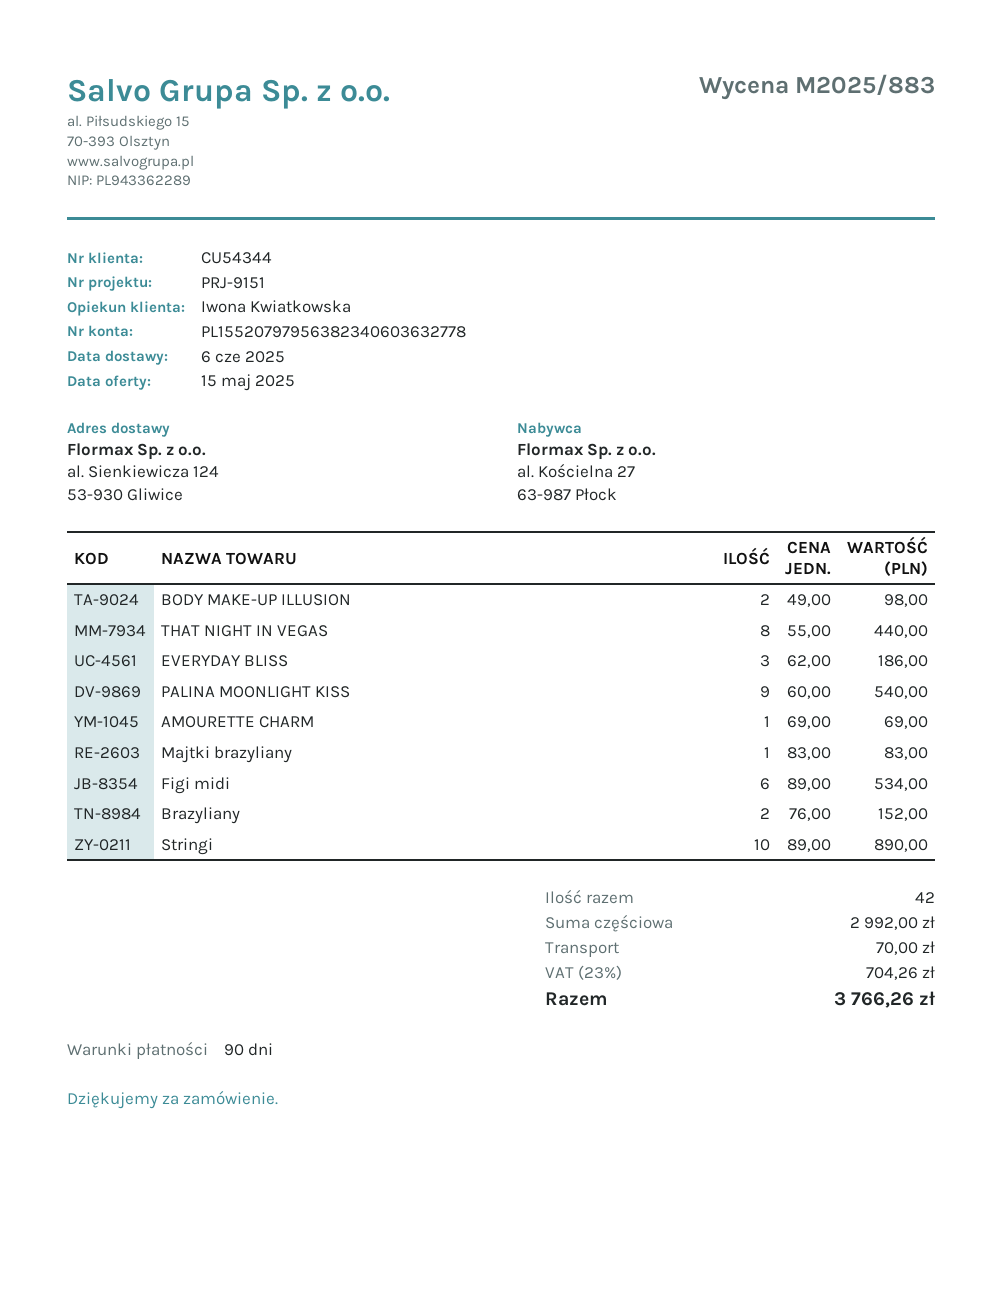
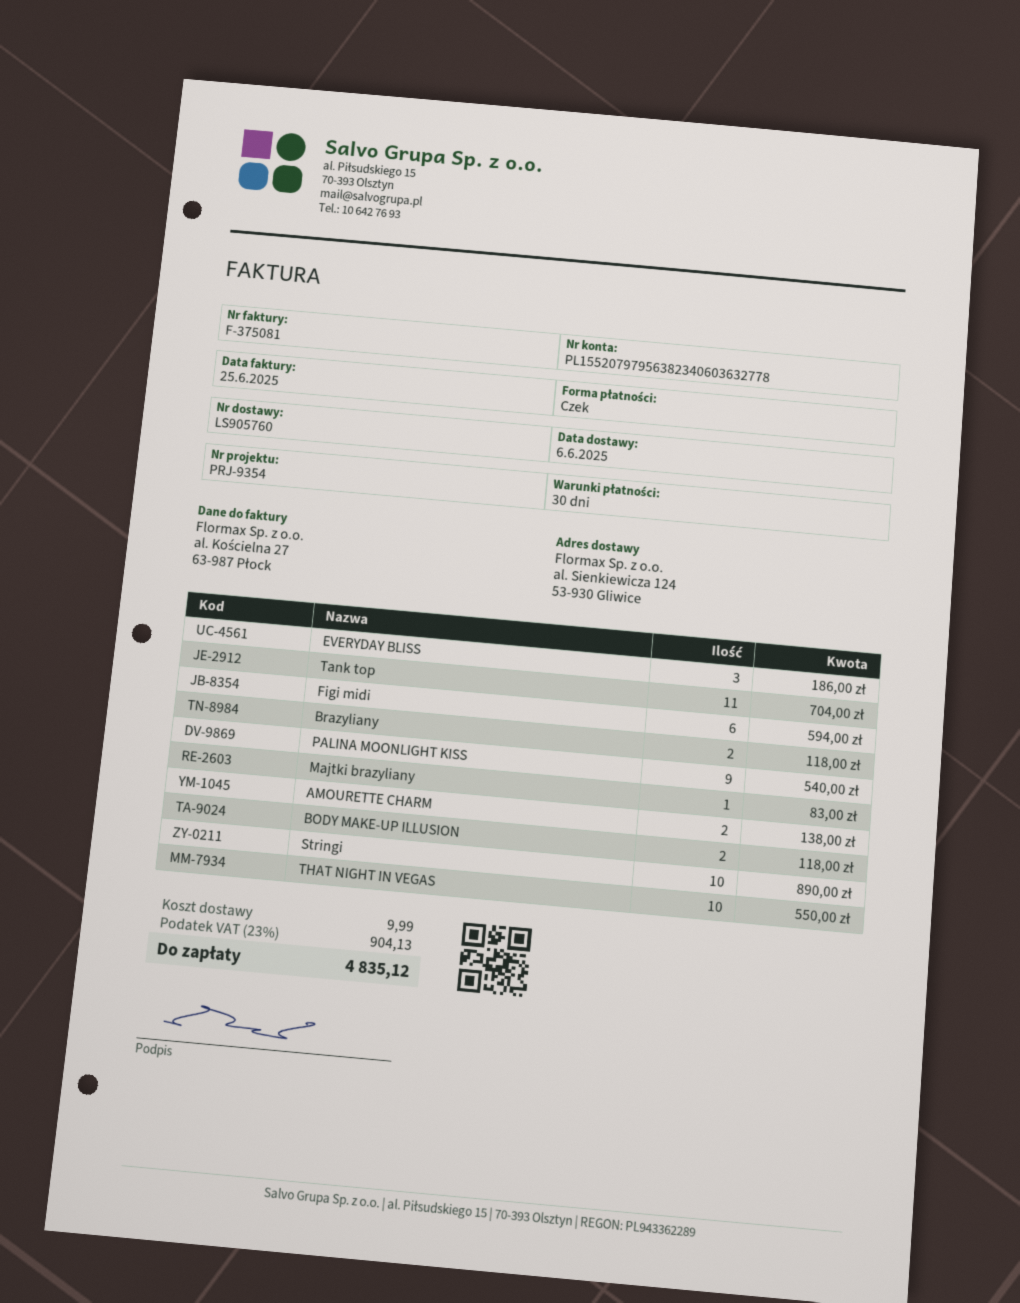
payment terms: 90 days -> 30 days
reference: PRJ-9151 -> PRJ-9354
BODY MAKE-UP ILLUSION: 2 for 98.00 -> 2 for 118.00
THAT NIGHT IN VEGAS: 8 for 440.00 -> 10 for 550.00
AMOURETTE CHARM: 1 for 69.00 -> 2 for 138.00
Figi midi: 6 for 534.00 -> 6 for 594.00
Brazyliany: 2 for 152.00 -> 2 for 118.00
Tank top: none -> 11 for 704.00
shipping: 70.00 -> 9.99
tax: 23% = 704.26 -> 23% = 904.13
total: 3766.26 -> 4835.12

